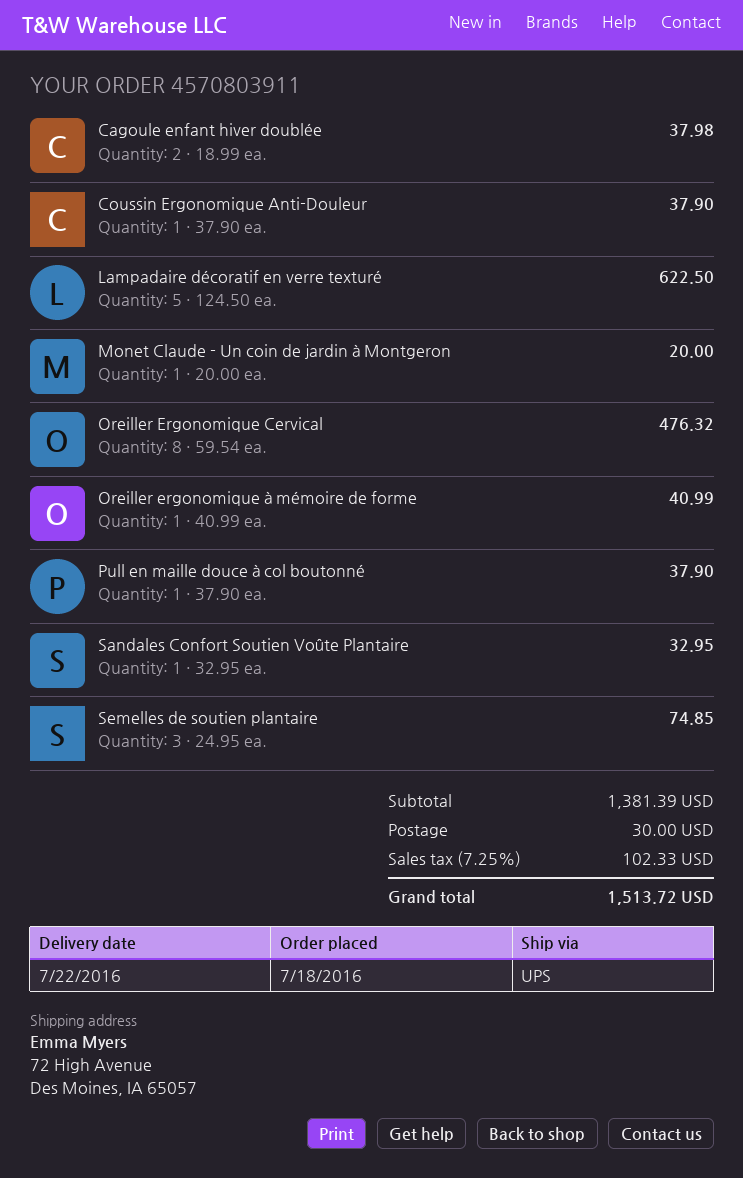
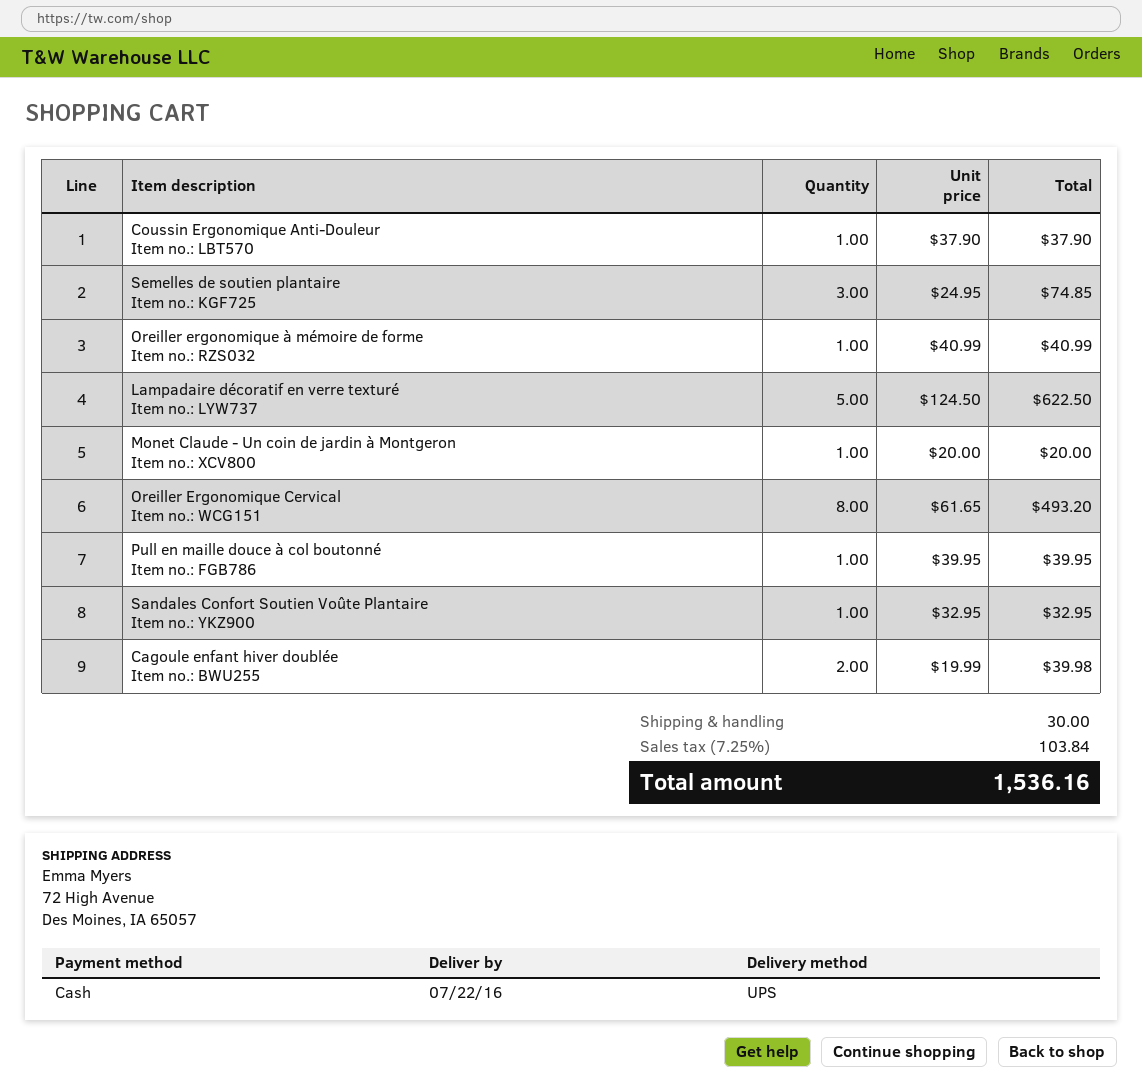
Cagoule enfant hiver doublée: 2 x 18.99 = 37.98 -> 2 x 19.99 = 39.98
Oreiller Ergonomique Cervical: 8 x 59.54 = 476.32 -> 8 x 61.65 = 493.20
Pull en maille douce à col boutonné: 1 x 37.90 = 37.90 -> 1 x 39.95 = 39.95
tax: 7.25% = 102.33 -> 7.25% = 103.84
total: 1513.72 -> 1536.16

